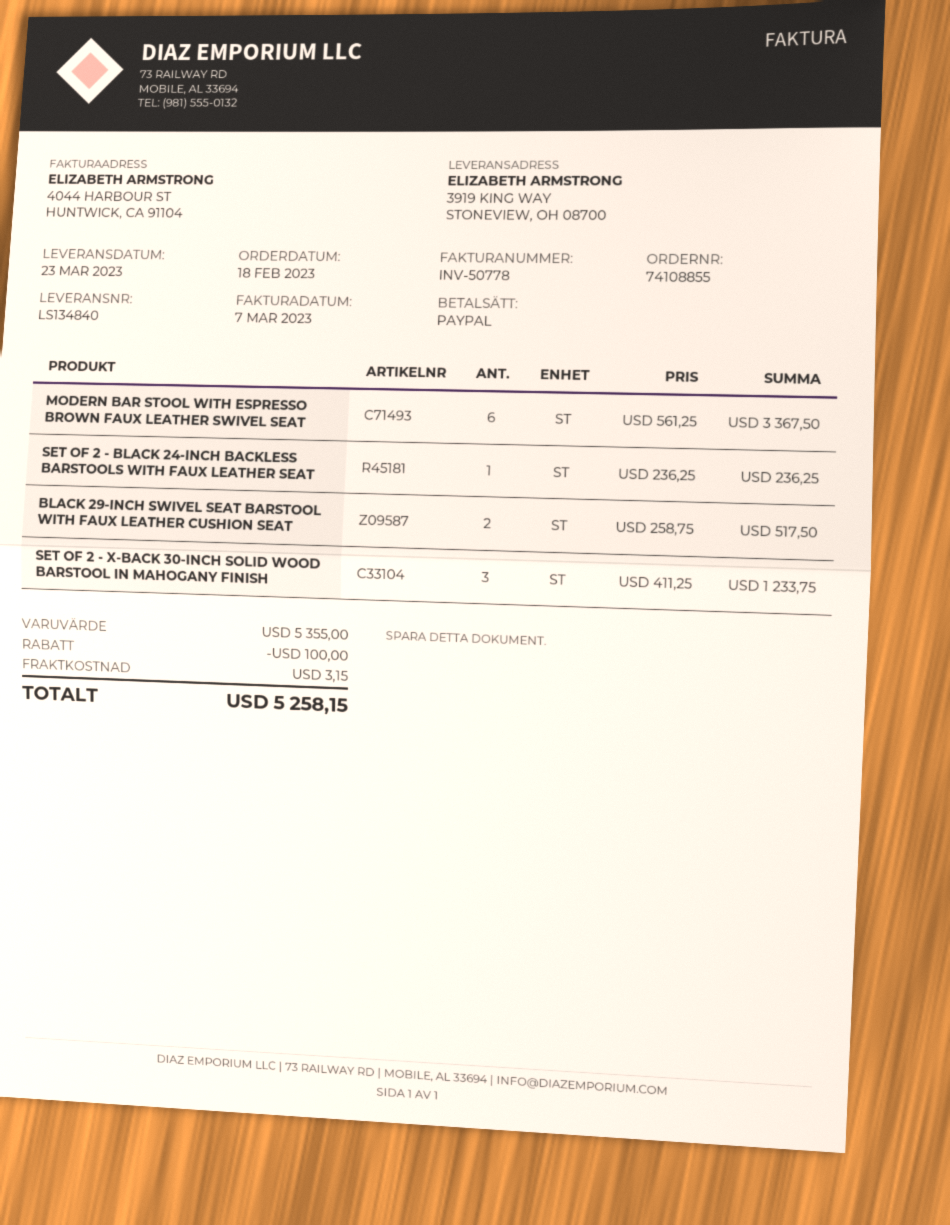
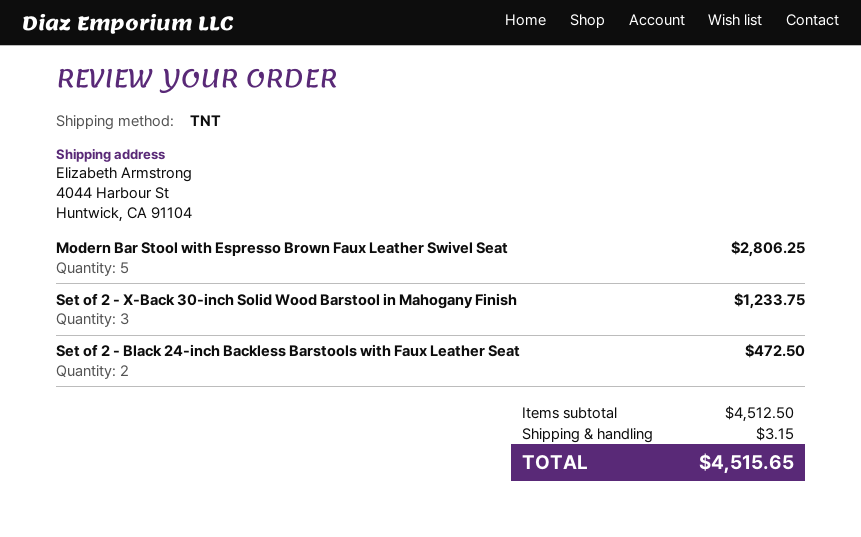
ship to: 3919 KING WAY, STONEVIEW, OH 08700 -> 4044 Harbour St, Huntwick, CA 91104
MODERN BAR STOOL WITH ESPRESSO BROWN FAUX LEATHER SWIVEL SEAT: 6 for 3367.50 -> 5 for 2806.25
SET OF 2 - BLACK 24-INCH BACKLESS BARSTOOLS WITH FAUX LEATHER SEAT: 1 for 236.25 -> 2 for 472.50
BLACK 29-INCH SWIVEL SEAT BARSTOOL WITH FAUX LEATHER CUSHION SEAT: 2 for 517.50 -> none
subtotal: 5355.00 -> 4512.50
discount: 100.00 -> none
total: 5258.15 -> 4515.65

